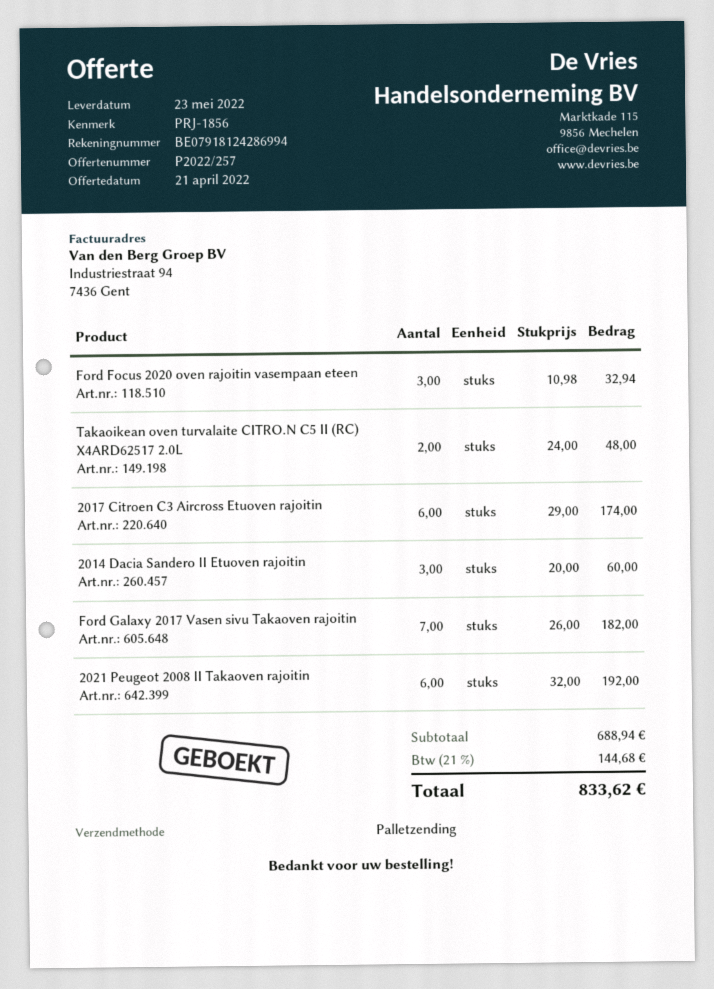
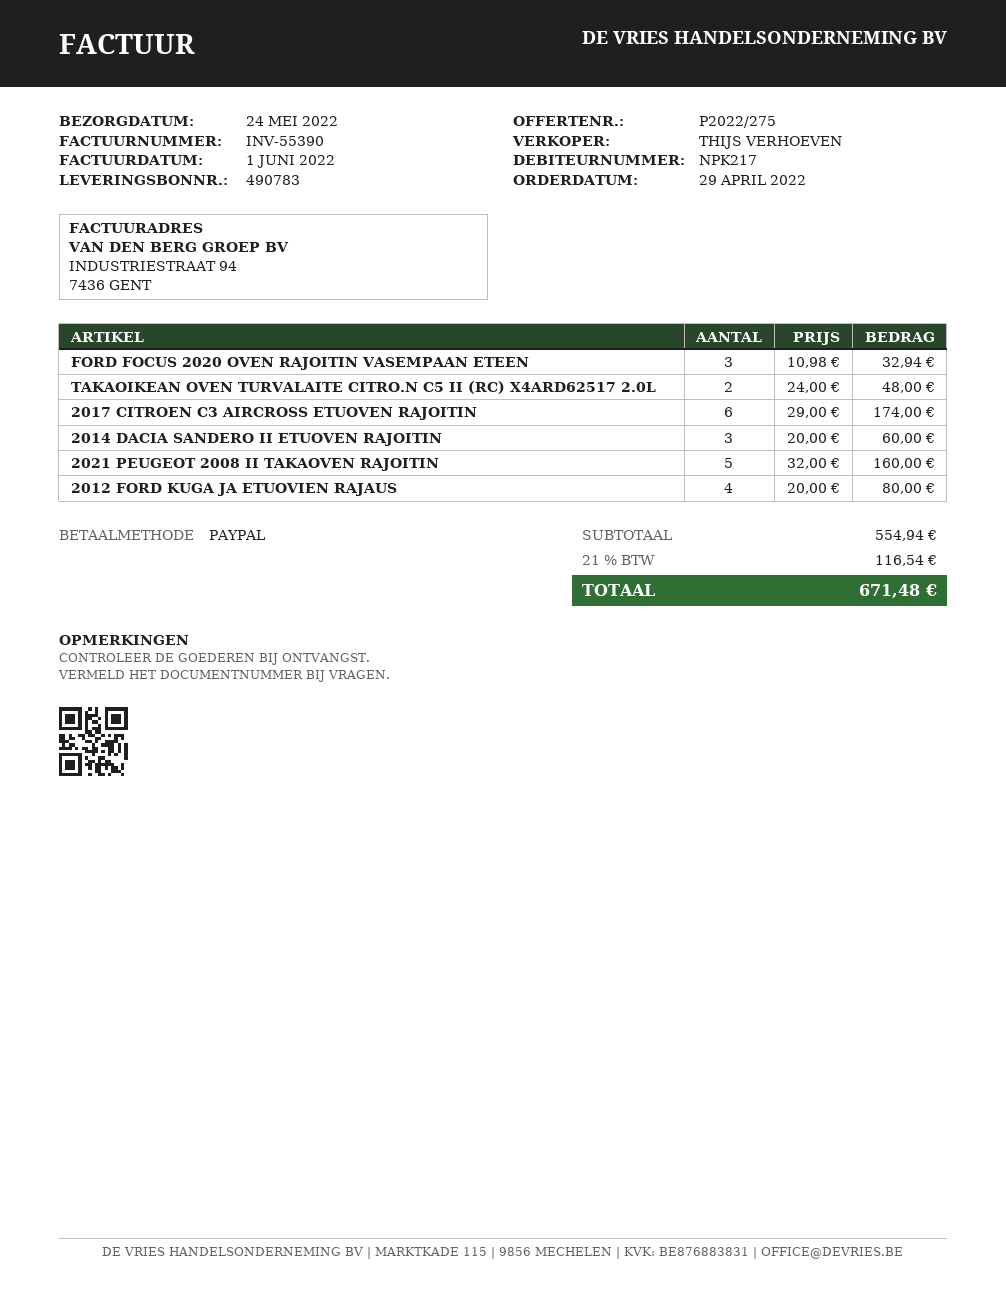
quote number: P2022/257 -> P2022/275
delivery date: 2022-05-23 -> 2022-05-24
Ford Galaxy 2017 Vasen sivu Takaoven rajoitin: 7 x 26.00 = 182.00 -> none
2021 Peugeot 2008 II Takaoven rajoitin: 6 x 32.00 = 192.00 -> 5 x 32.00 = 160.00
2012 FORD KUGA JA ETUOVIEN RAJAUS: none -> 4 x 20.00 = 80.00
subtotal: 688.94 -> 554.94
tax: 21% = 144.68 -> 21% = 116.54
total: 833.62 -> 671.48

